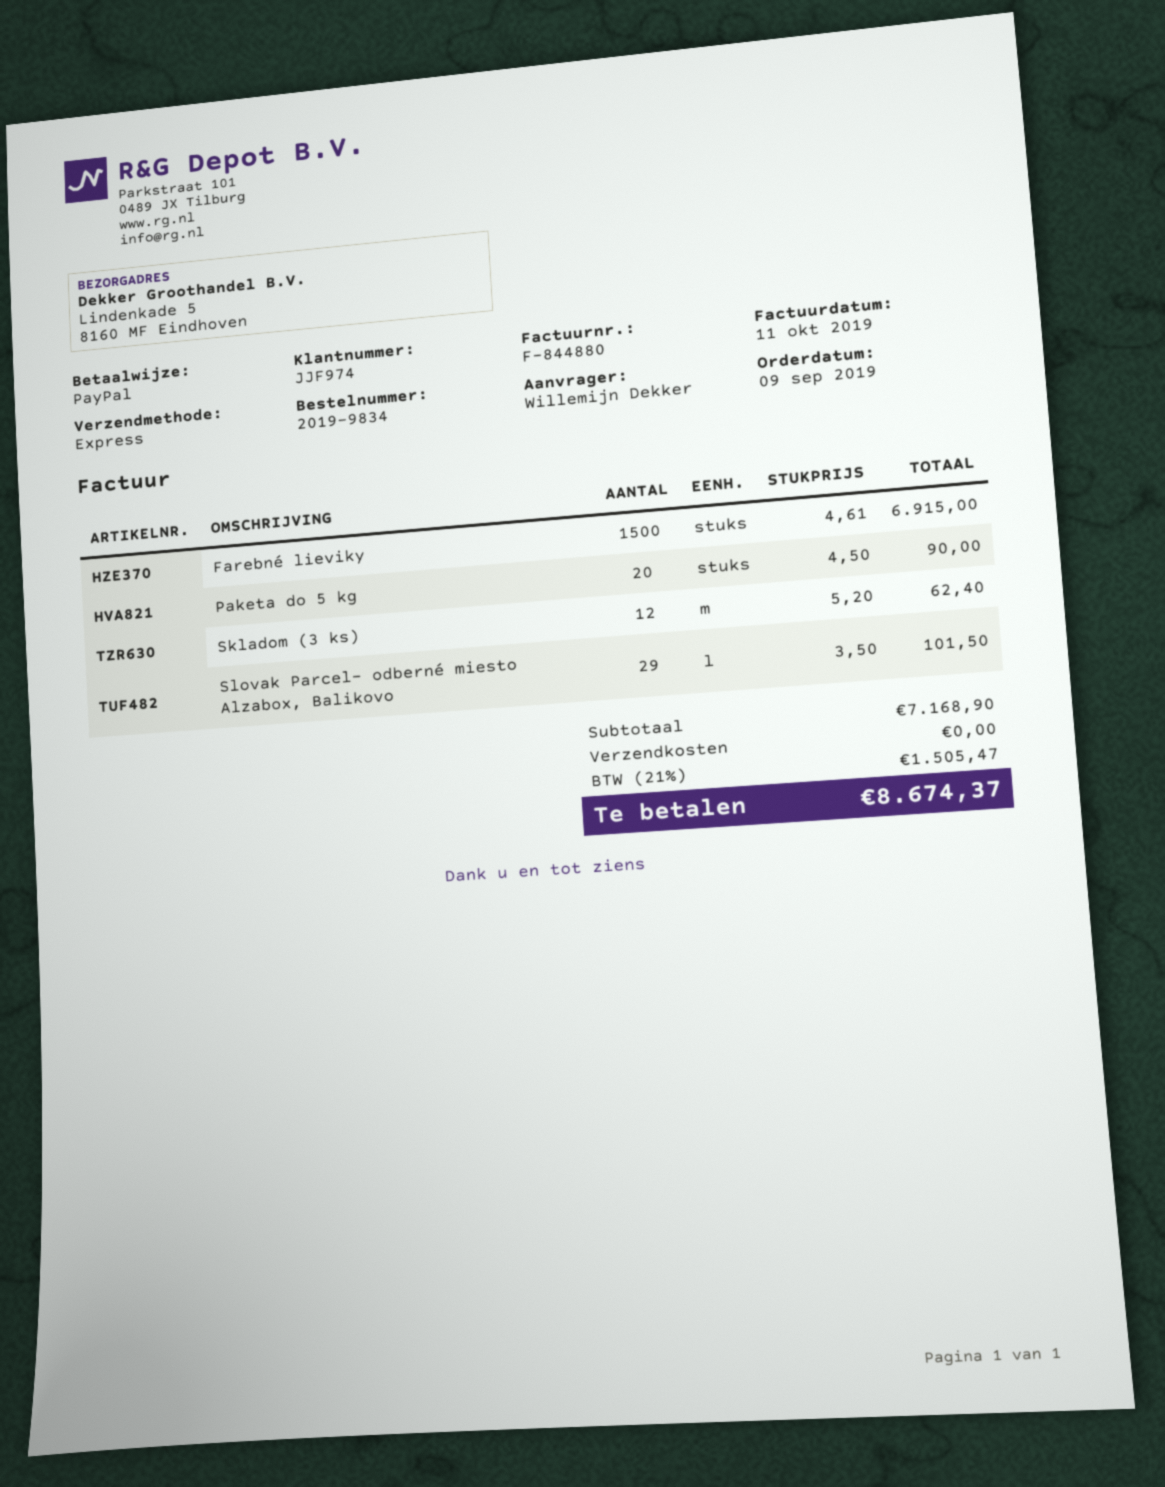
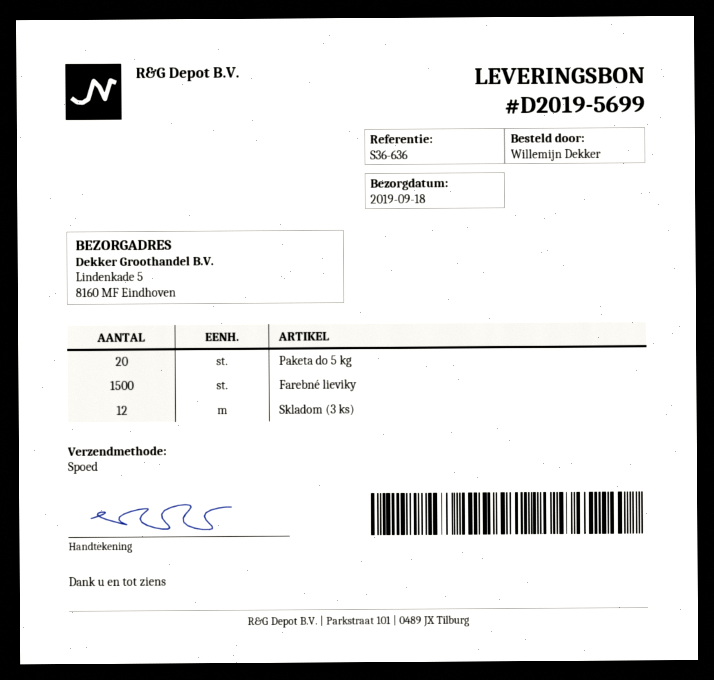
Slovak Parcel- odberné miesto Alzabox, Balikovo: 29 -> none

